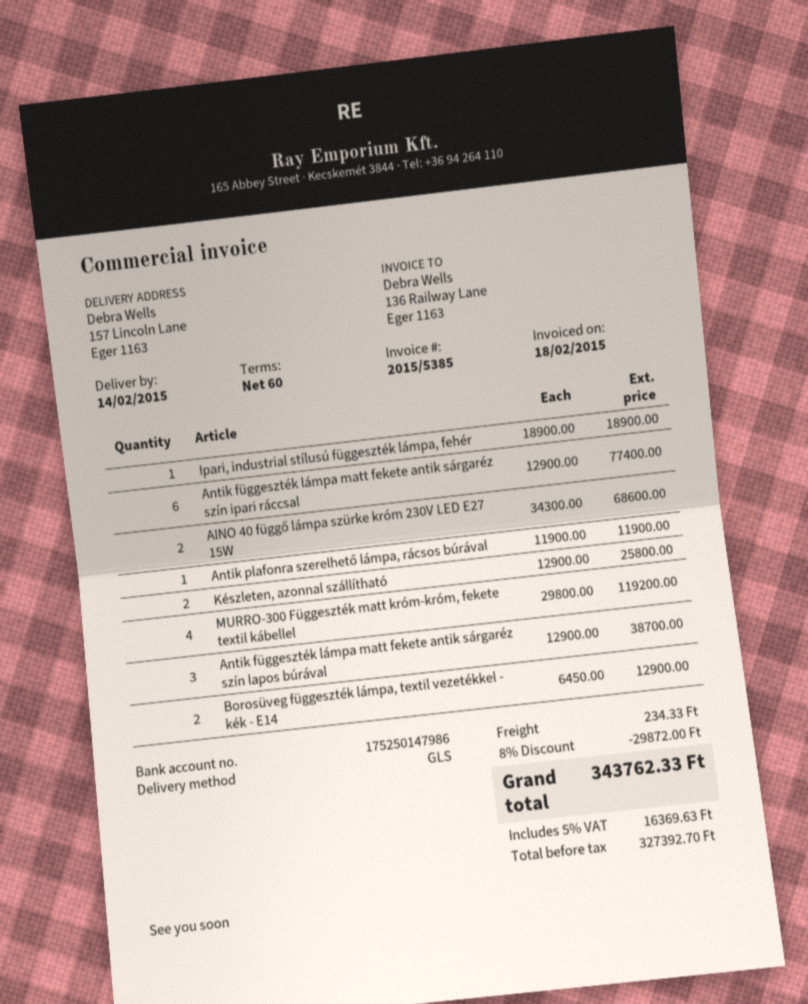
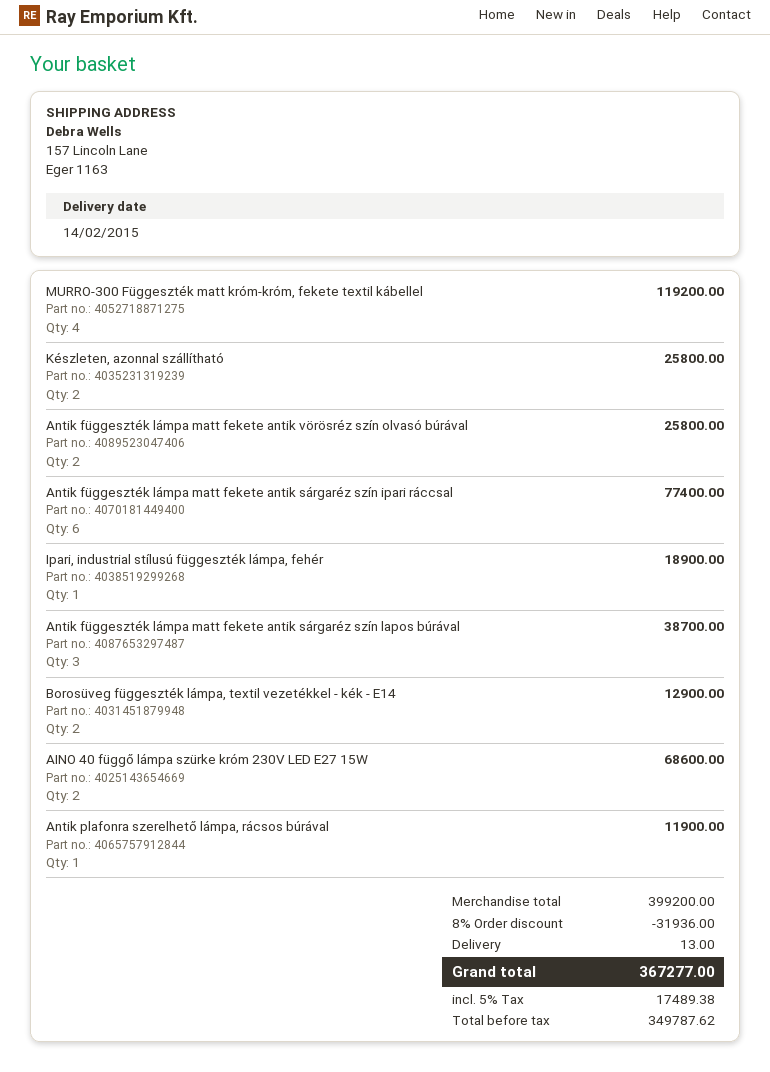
Antik függeszték lámpa matt fekete antik vörösréz szín olvasó búrával: none -> 2 for 25800.00
discount: 8% = 29872.00 -> 8% = 31936.00
shipping: 234.33 -> 13.00
net: 327392.70 -> 349787.62
tax: 5% = 16369.63 -> 5% = 17489.38
total: 343762.33 -> 367277.00

